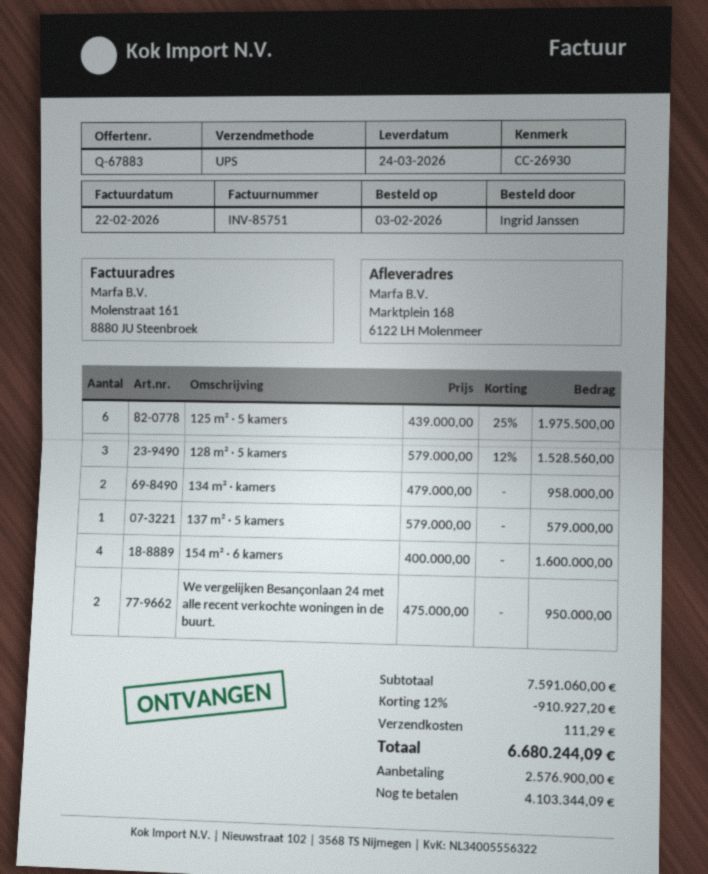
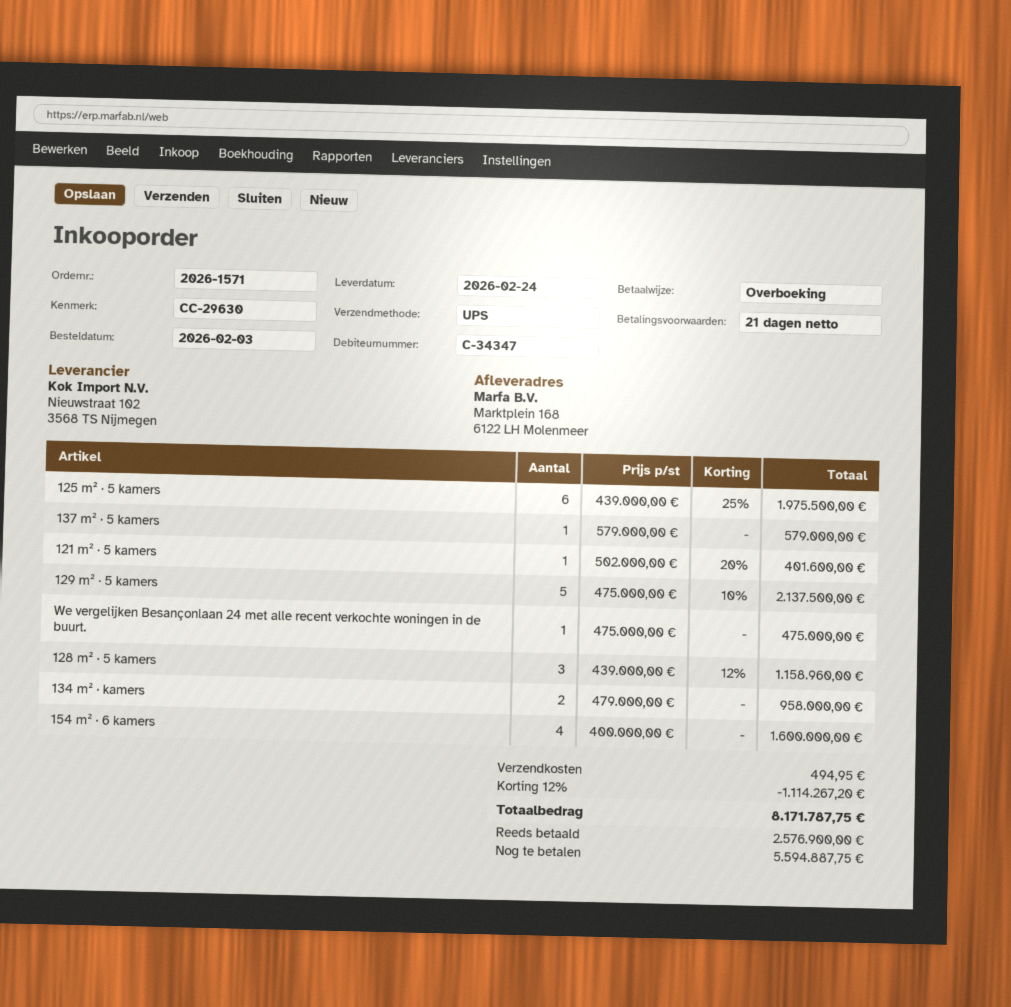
delivery date: 2026-03-24 -> 2026-02-24
reference: CC-26930 -> CC-29630
128 m² · 5 kamers: 3 x 579000.00 - 12% = 1528560.00 -> 3 x 439000.00 - 12% = 1158960.00
We vergelijken Besançonlaan 24 met alle recent verkochte woningen in de buurt.: 2 x 475000.00 = 950000.00 -> 1 x 475000.00 = 475000.00
121 m² · 5 kamers: none -> 1 x 502000.00 - 20% = 401600.00
129 m² · 5 kamers: none -> 5 x 475000.00 - 10% = 2137500.00
discount: 12% = 910927.20 -> 12% = 1114267.20
shipping: 111.29 -> 494.95
total: 6680244.09 -> 8171787.75
balance: 4103344.09 -> 5594887.75

